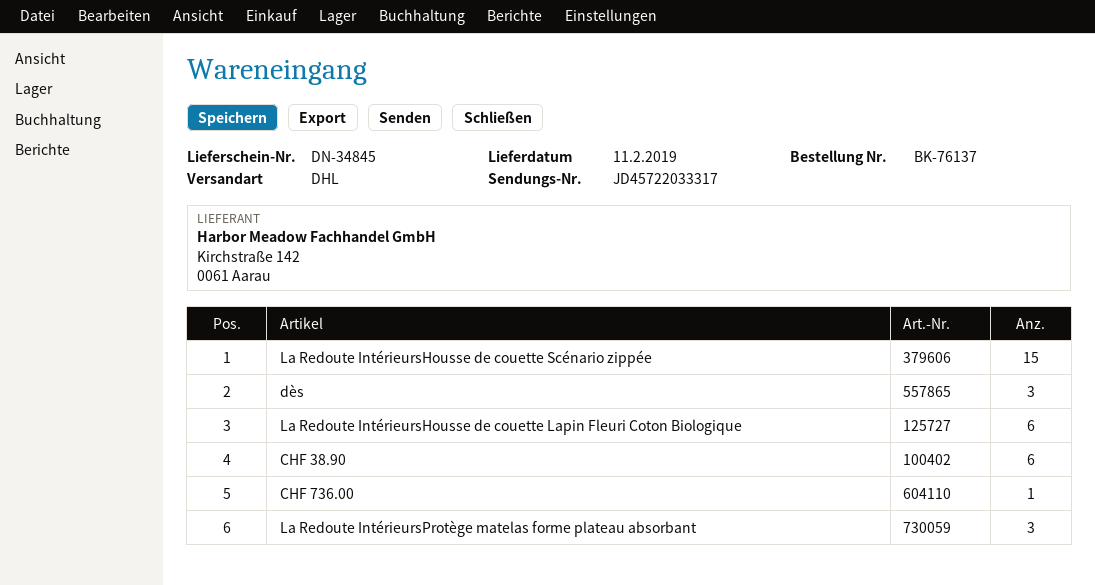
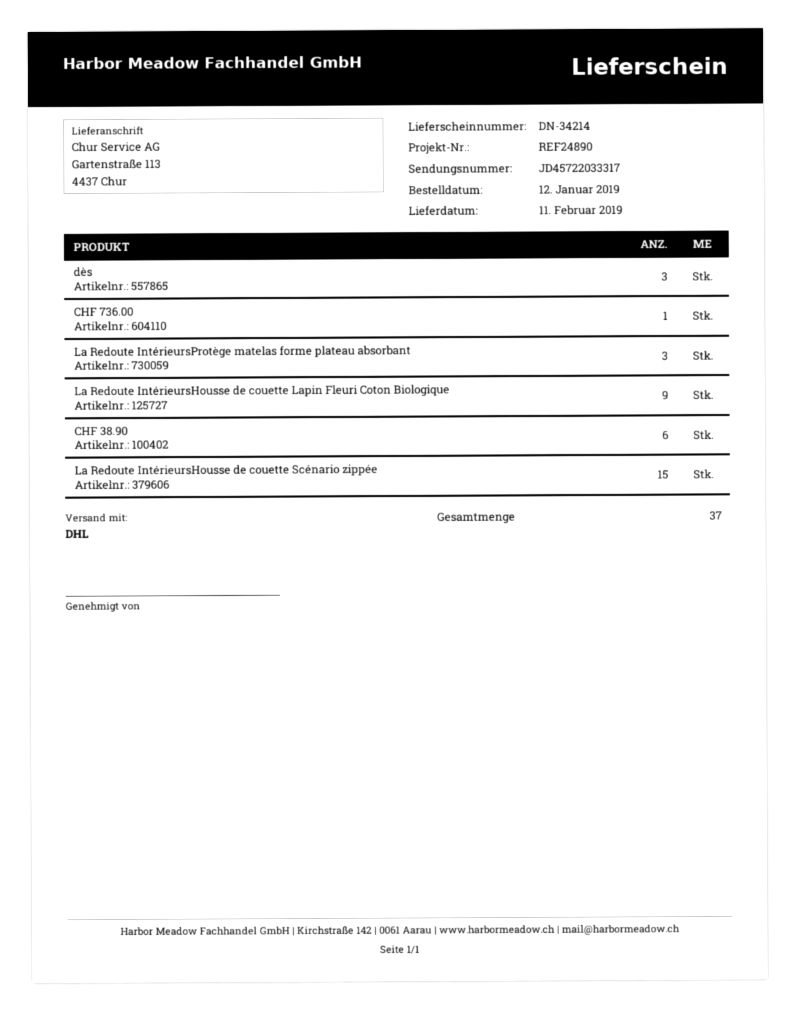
delivery note number: DN-34845 -> DN-34214
La Redoute IntérieursHousse de couette Lapin Fleuri Coton Biologique: 6 -> 9

